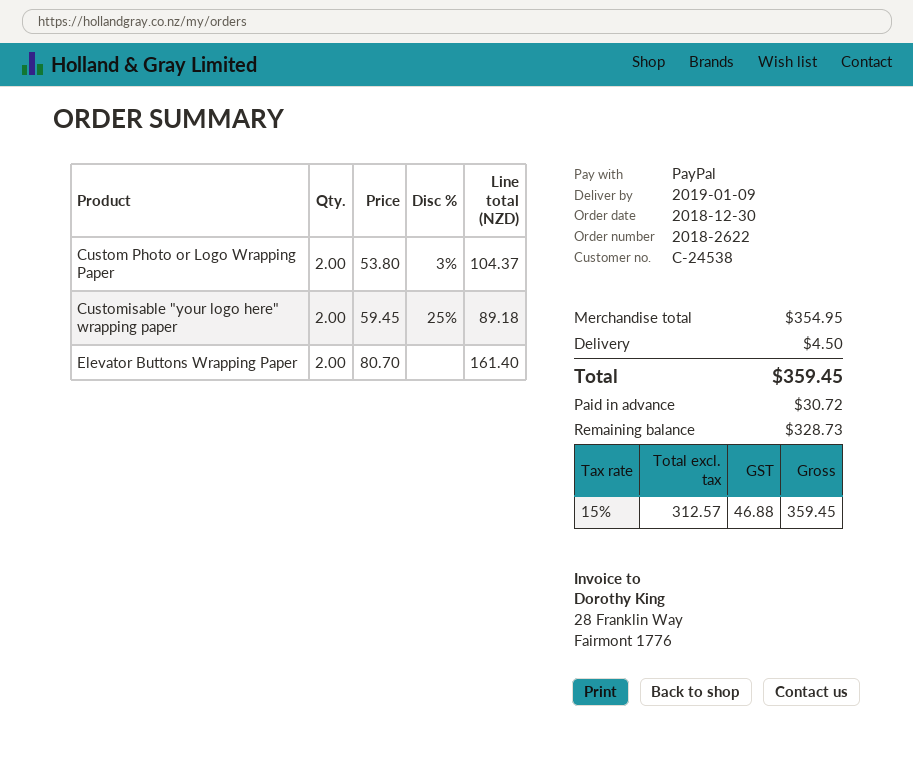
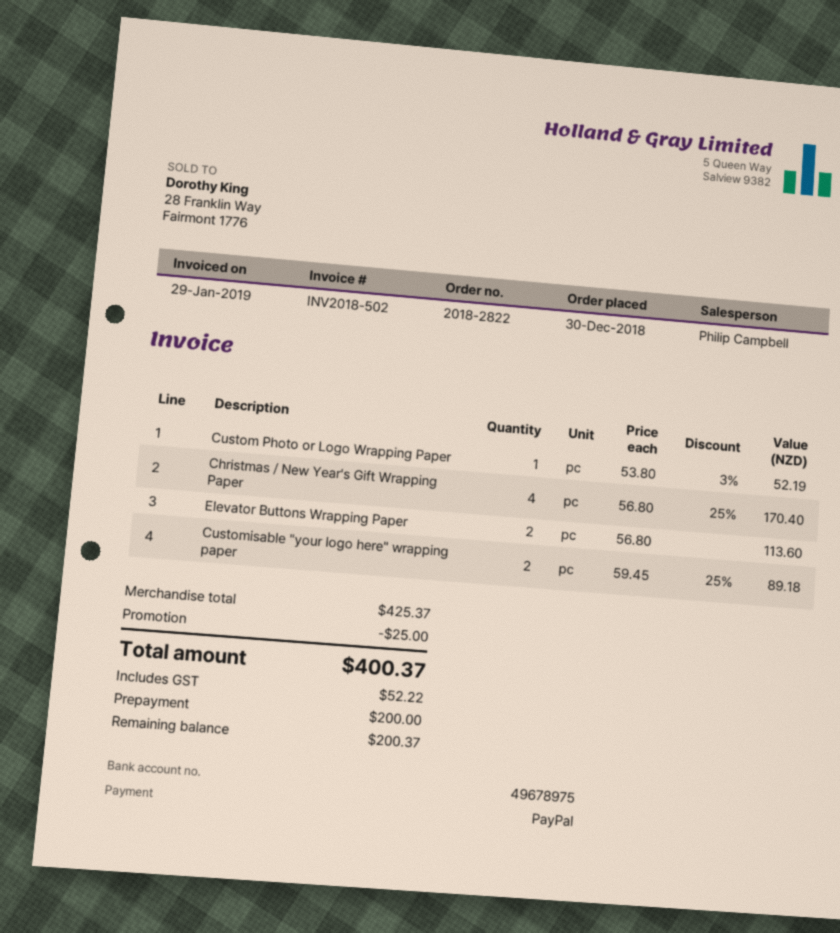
order number: 2018-2622 -> 2018-2822
Custom Photo or Logo Wrapping Paper: 2 x 53.80 - 3% = 104.37 -> 1 x 53.80 - 3% = 52.19
Elevator Buttons Wrapping Paper: 2 x 80.70 = 161.40 -> 2 x 56.80 = 113.60
Christmas / New Year's Gift Wrapping Paper: none -> 4 x 56.80 - 25% = 170.40
subtotal: 354.95 -> 425.37
discount: none -> 25.00
shipping: 4.50 -> none
tax: 46.88 -> 52.22
total: 359.45 -> 400.37
deposit: 30.72 -> 200.00
balance: 328.73 -> 200.37

